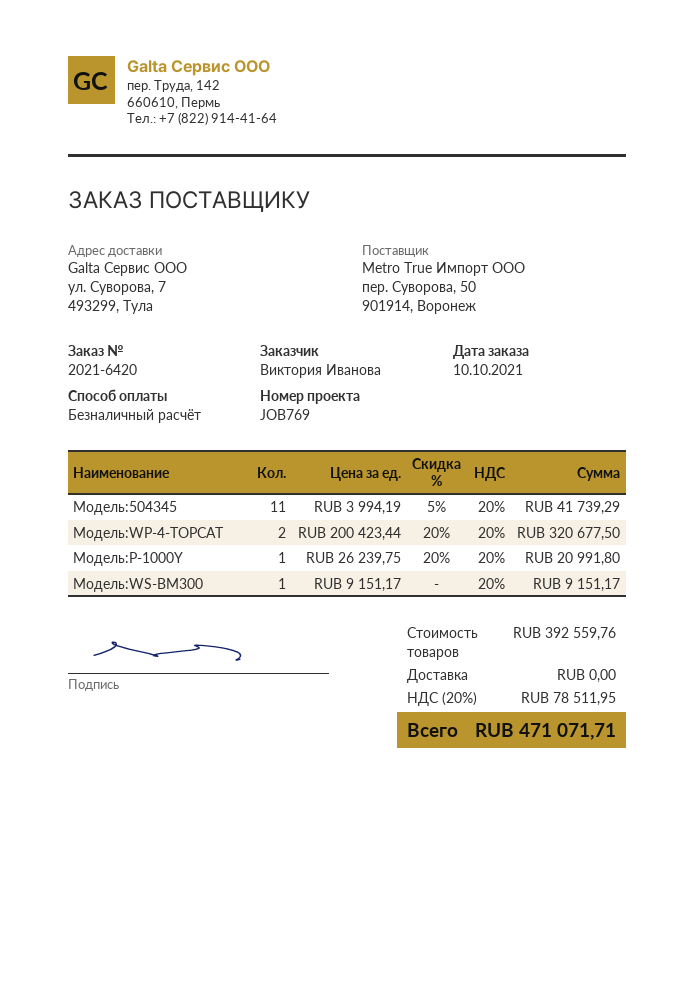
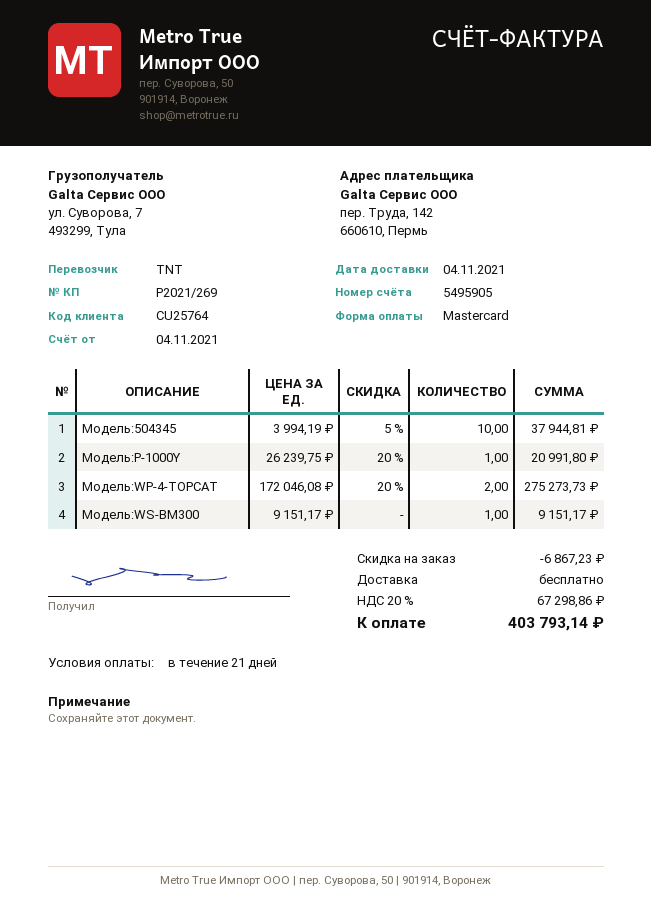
payment method: bank transfer -> Mastercard
Модель:504345: 11 x 3994.19 - 5% = 41739.29 -> 10 x 3994.19 - 5% = 37944.81
Модель:WP-4-TOPCAT: 2 x 200423.44 - 20% = 320677.50 -> 2 x 172046.08 - 20% = 275273.73
discount: none -> 6867.23
tax: 20% = 78511.95 -> 20% = 67298.86
total: 471071.71 -> 403793.14

